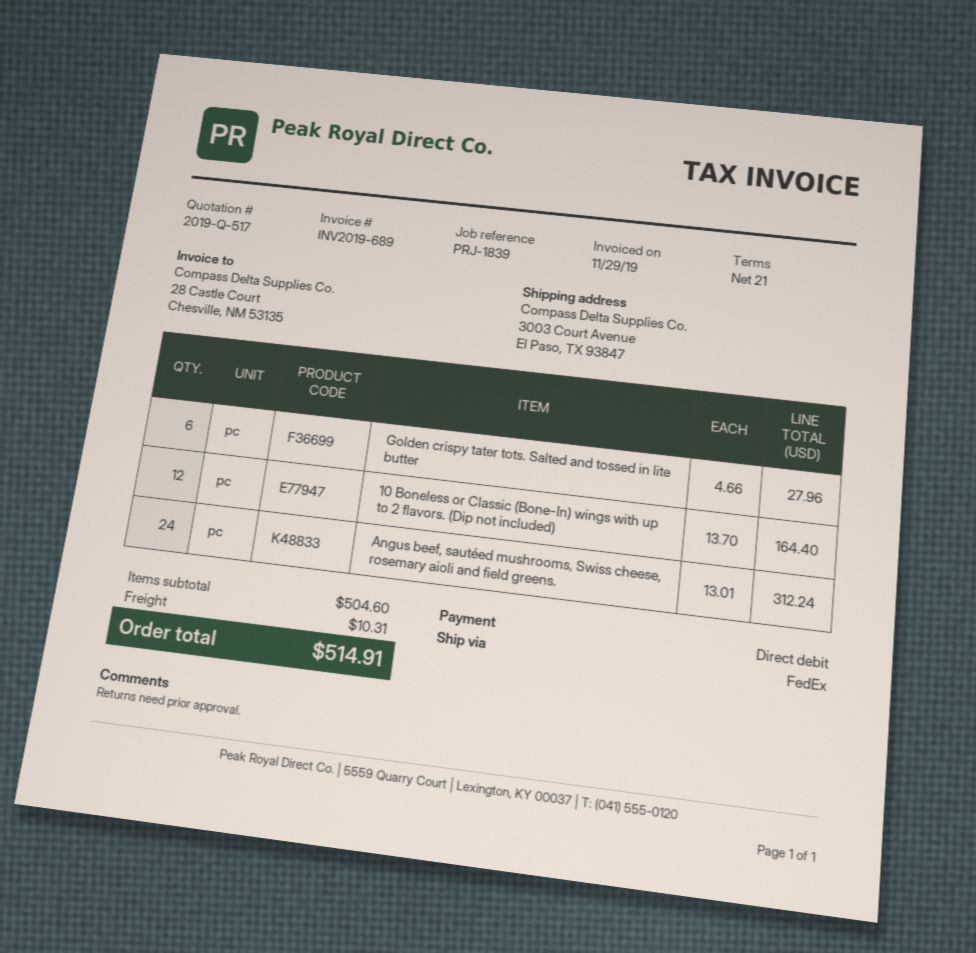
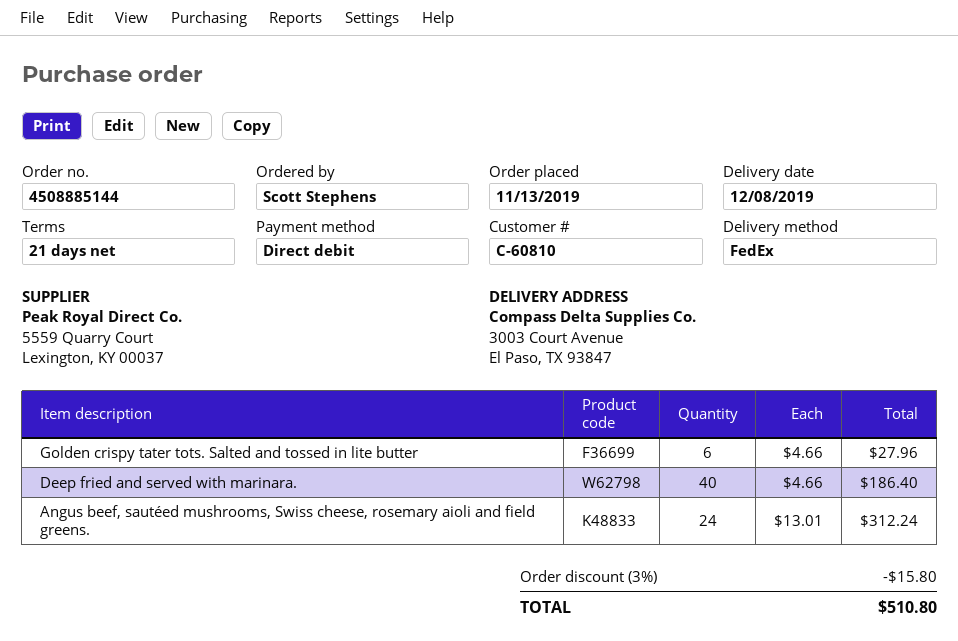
10 Boneless or Classic (Bone-In) wings with up to 2 flavors. (Dip not included): 12 x 13.70 = 164.40 -> none
Deep fried and served with marinara.: none -> 40 x 4.66 = 186.40
discount: none -> 3% = 15.80
shipping: 10.31 -> none
total: 514.91 -> 510.80

